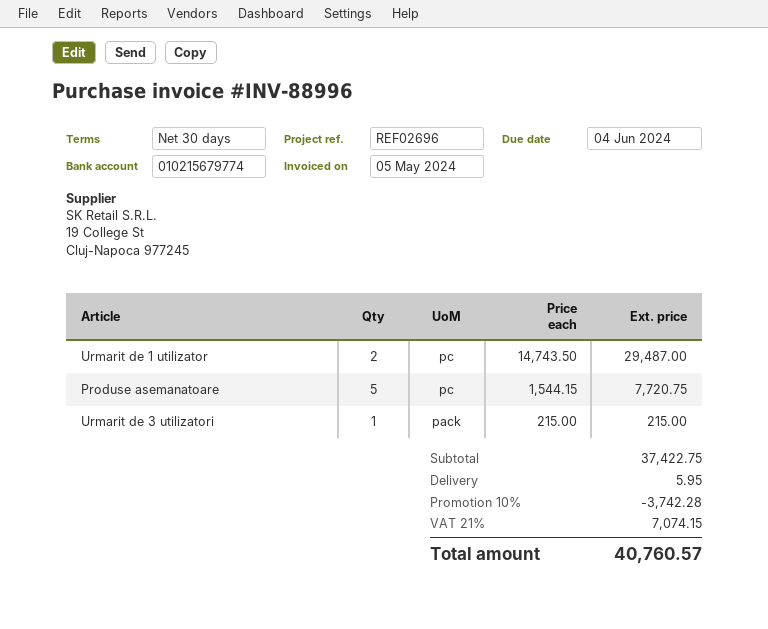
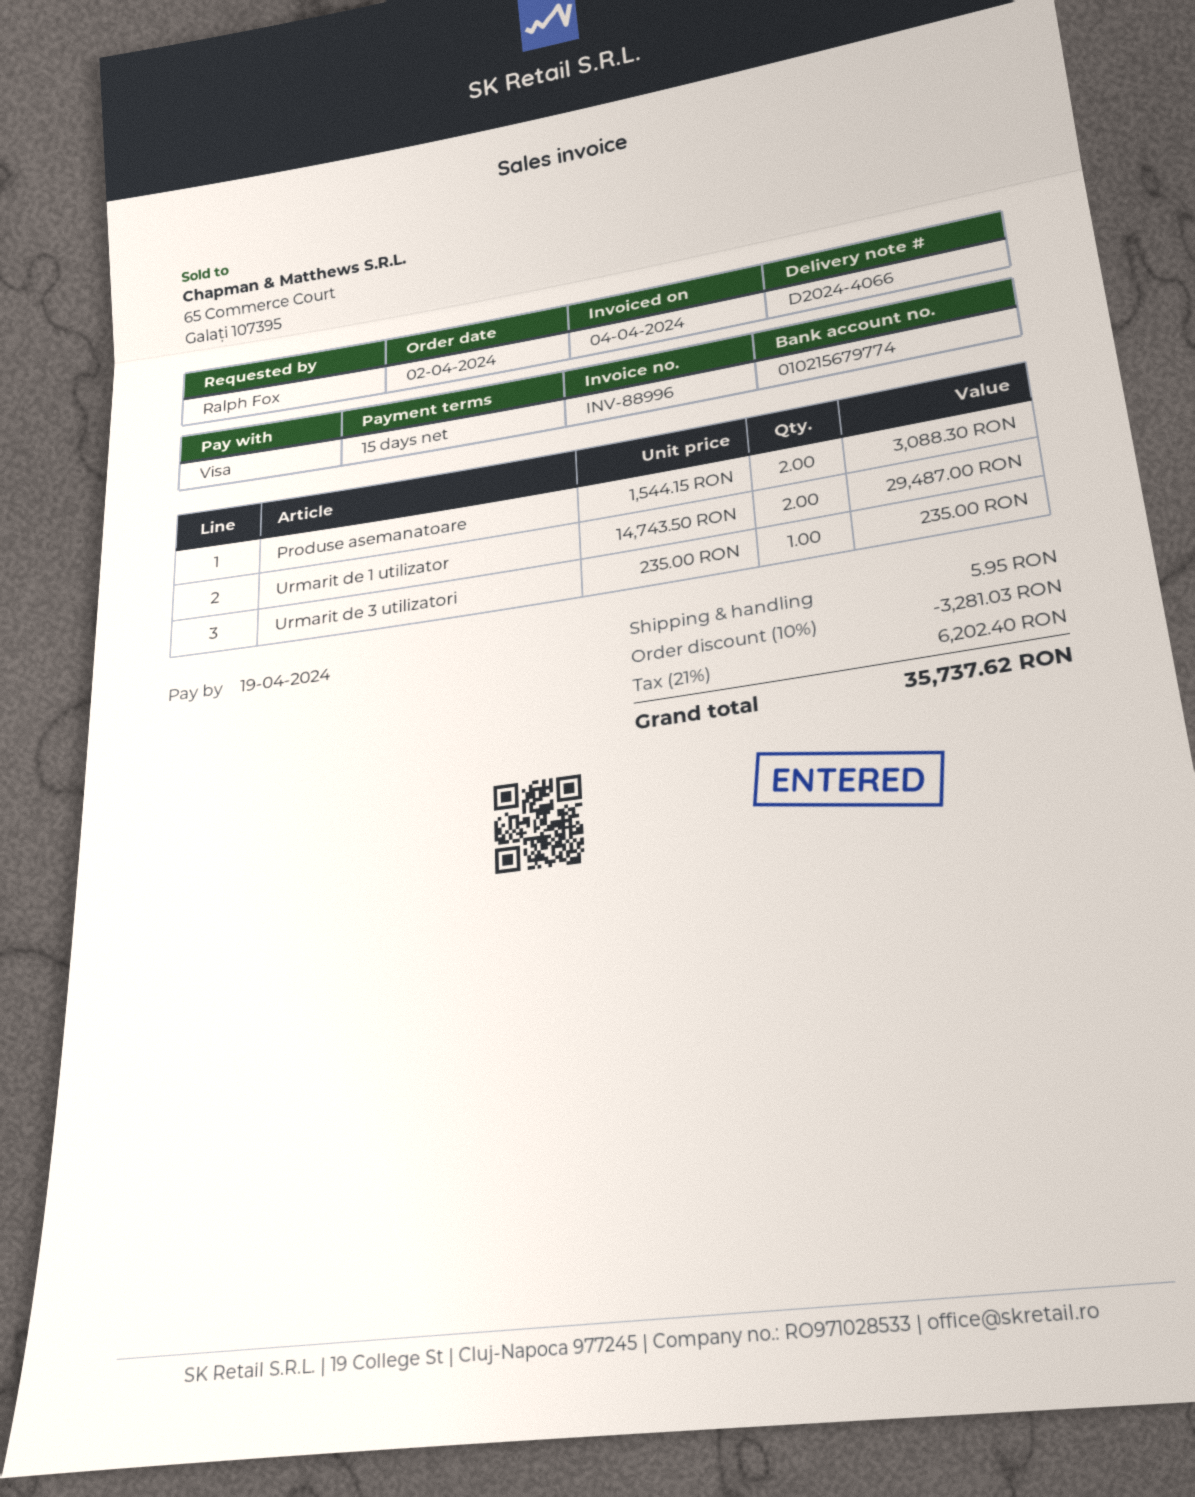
invoice date: 2024-05-05 -> 2024-04-04
payment terms: 30 days -> 15 days
due date: 2024-06-04 -> 2024-04-19
Produse asemanatoare: 5 x 1544.15 = 7720.75 -> 2 x 1544.15 = 3088.30
Urmarit de 3 utilizatori: 1 x 215.00 = 215.00 -> 1 x 235.00 = 235.00
discount: 10% = 3742.28 -> 10% = 3281.03
tax: 21% = 7074.15 -> 21% = 6202.40
total: 40760.57 -> 35737.62

